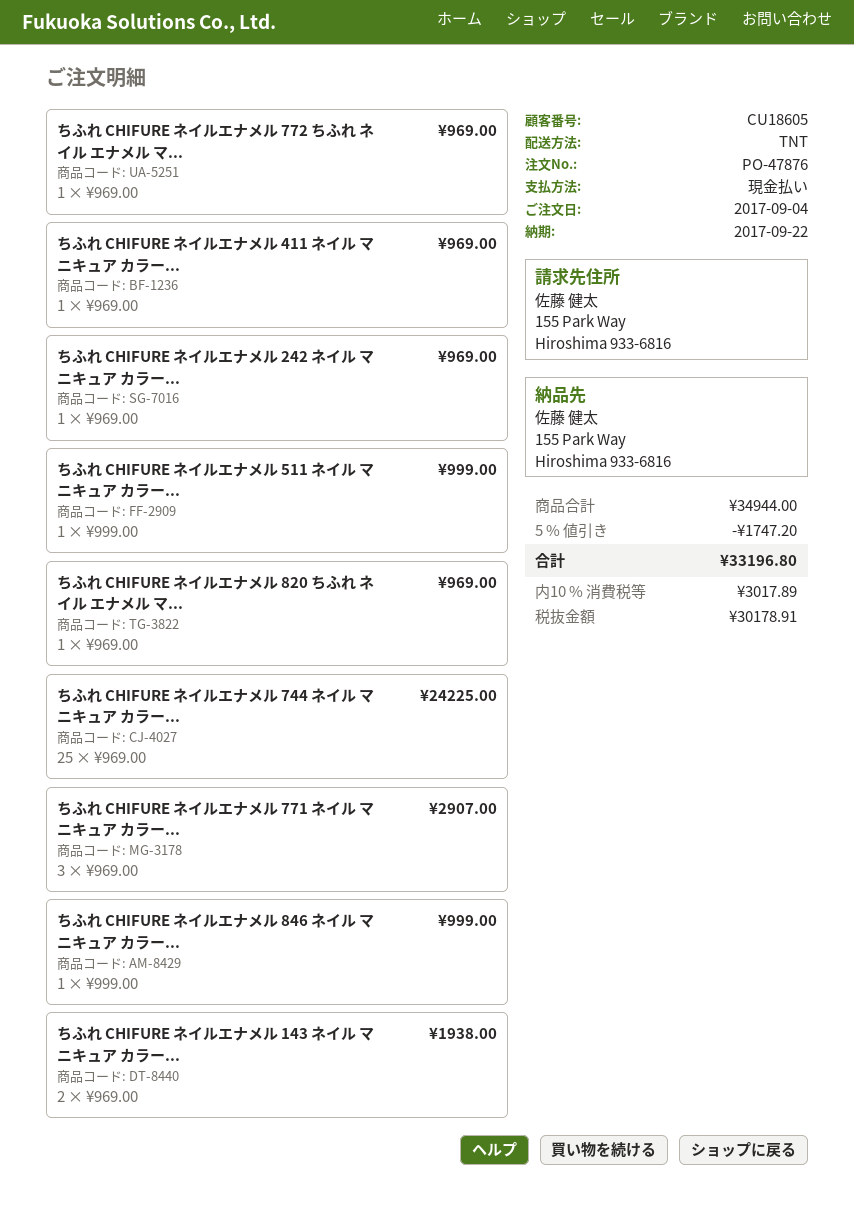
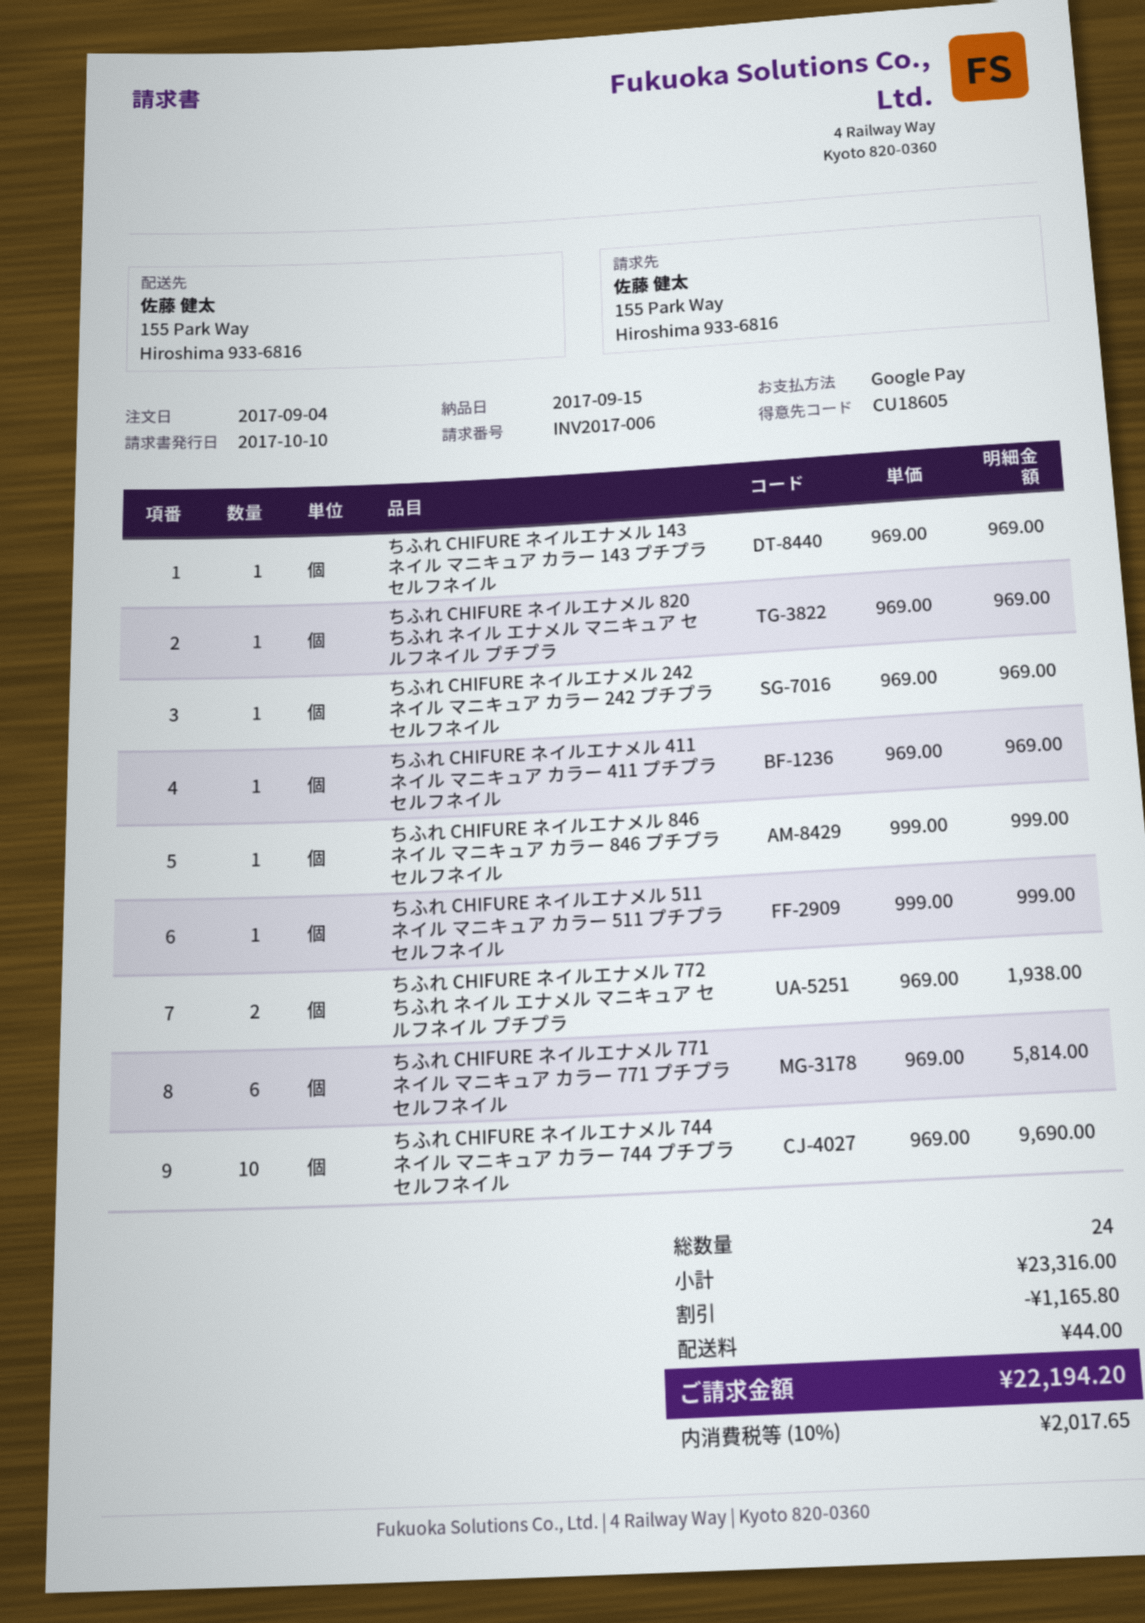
delivery date: 2017-09-22 -> 2017-09-15
payment method: cash -> Google Pay
ちふれ CHIFURE ネイルエナメル 772 ちふれ ネイル エナメル マ...: 1 x 969.00 = 969.00 -> 2 x 969.00 = 1938.00
ちふれ CHIFURE ネイルエナメル 744 ネイル マニキュア カラー...: 25 x 969.00 = 24225.00 -> 10 x 969.00 = 9690.00
ちふれ CHIFURE ネイルエナメル 771 ネイル マニキュア カラー...: 3 x 969.00 = 2907.00 -> 6 x 969.00 = 5814.00
ちふれ CHIFURE ネイルエナメル 143 ネイル マニキュア カラー...: 2 x 969.00 = 1938.00 -> 1 x 969.00 = 969.00
subtotal: 34944.00 -> 23316.00
discount: 1747.20 -> 1165.80
shipping: none -> 44.00
tax: 10% = 3017.89 -> 10% = 2017.65
total: 33196.80 -> 22194.20

